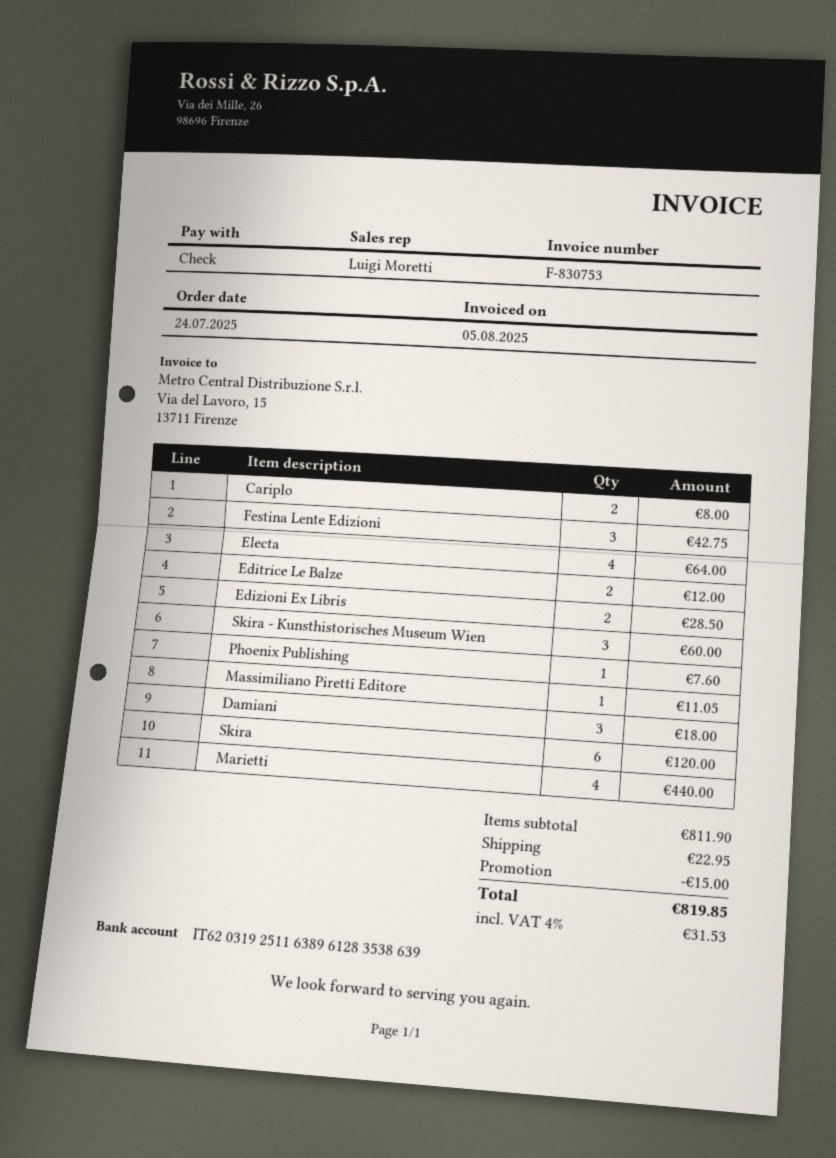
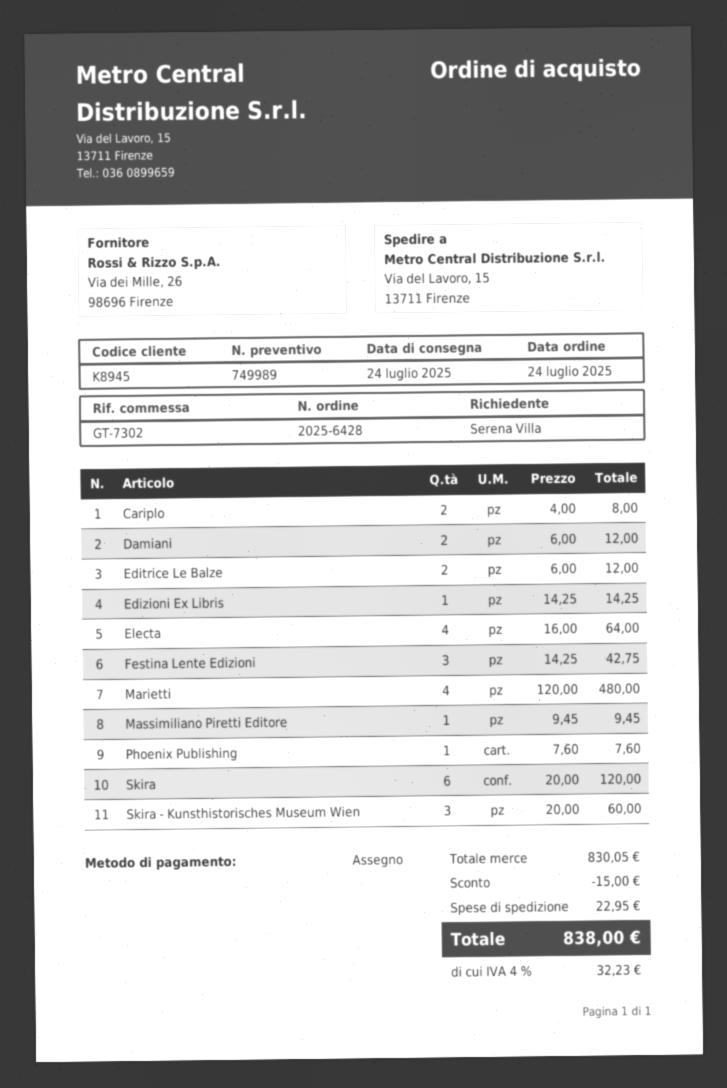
Edizioni Ex Libris: 2 for 28.50 -> 1 for 14.25
Massimiliano Piretti Editore: 1 for 11.05 -> 1 for 9.45
Damiani: 3 for 18.00 -> 2 for 12.00
Marietti: 4 for 440.00 -> 4 for 480.00
subtotal: 811.90 -> 830.05
tax: 4% = 31.53 -> 4% = 32.23
total: 819.85 -> 838.00

